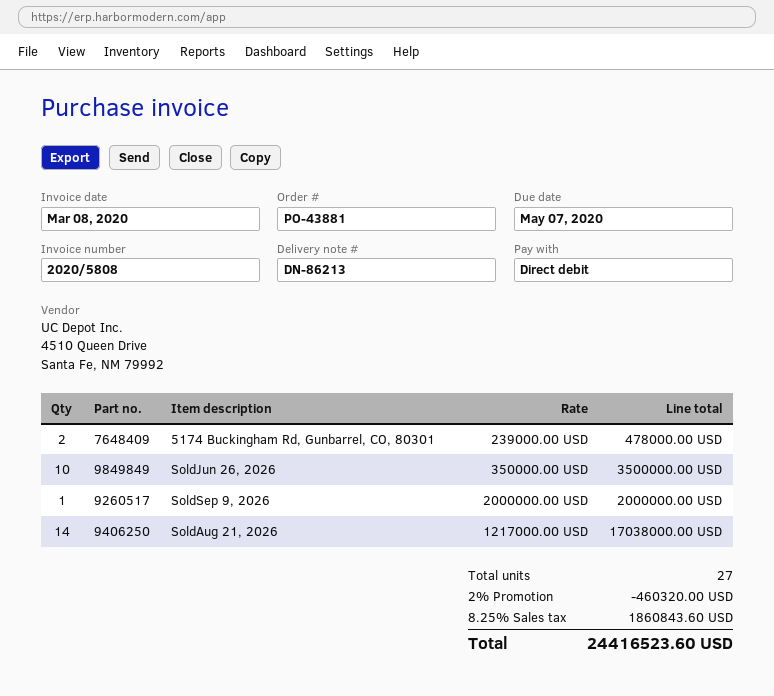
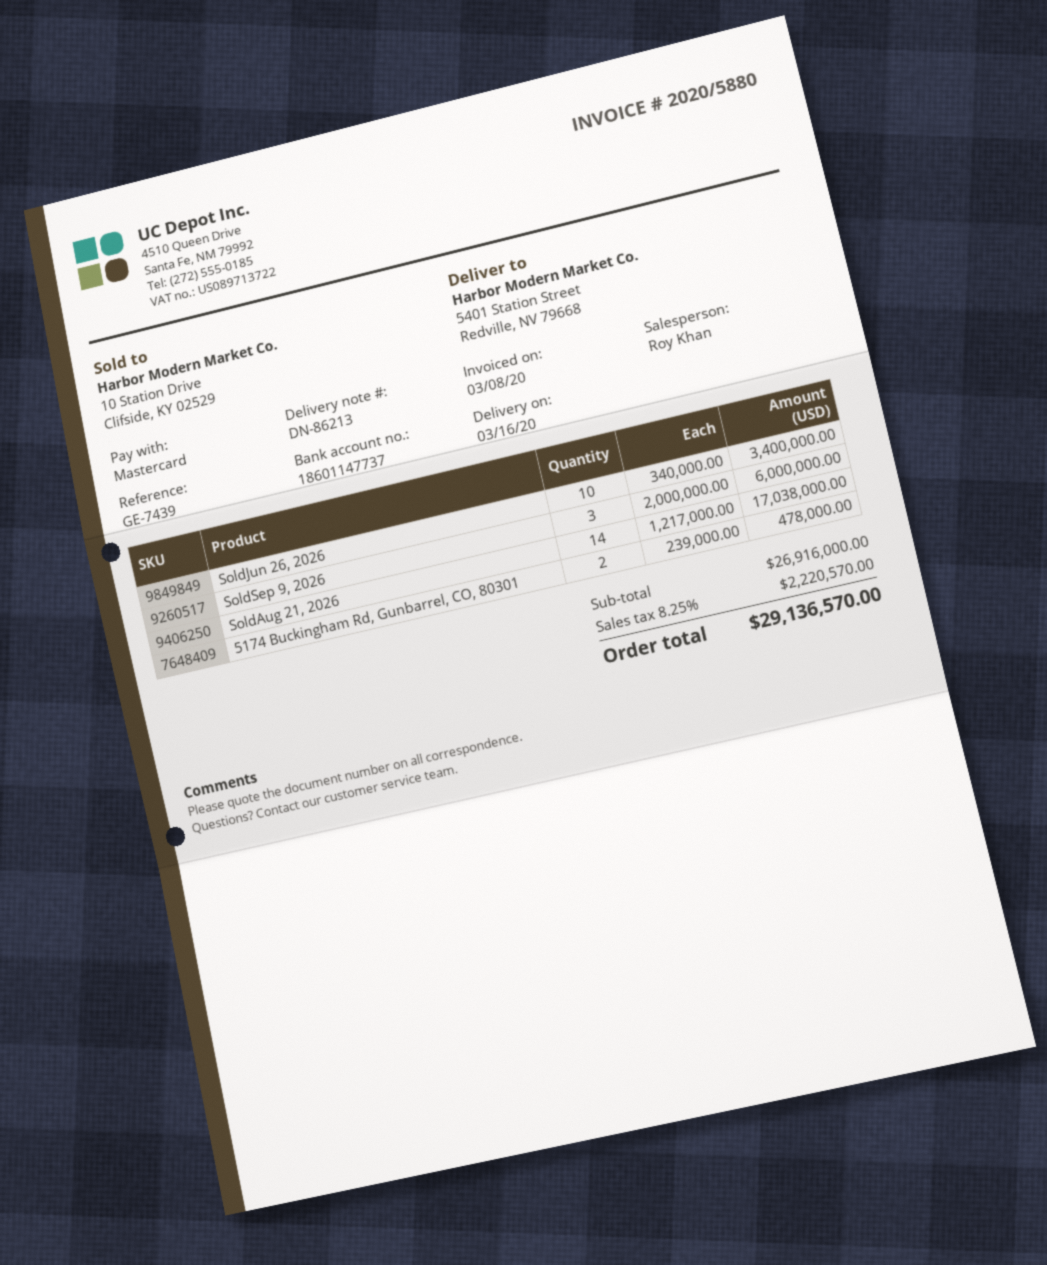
invoice number: 2020/5808 -> 2020/5880
payment method: direct debit -> Mastercard
SoldJun 26, 2026: 10 x 350000.00 = 3500000.00 -> 10 x 340000.00 = 3400000.00
SoldSep 9, 2026: 1 x 2000000.00 = 2000000.00 -> 3 x 2000000.00 = 6000000.00
discount: 2% = 460320.00 -> none
tax: 8.25% = 1860843.60 -> 8.25% = 2220570.00
total: 24416523.60 -> 29136570.00

